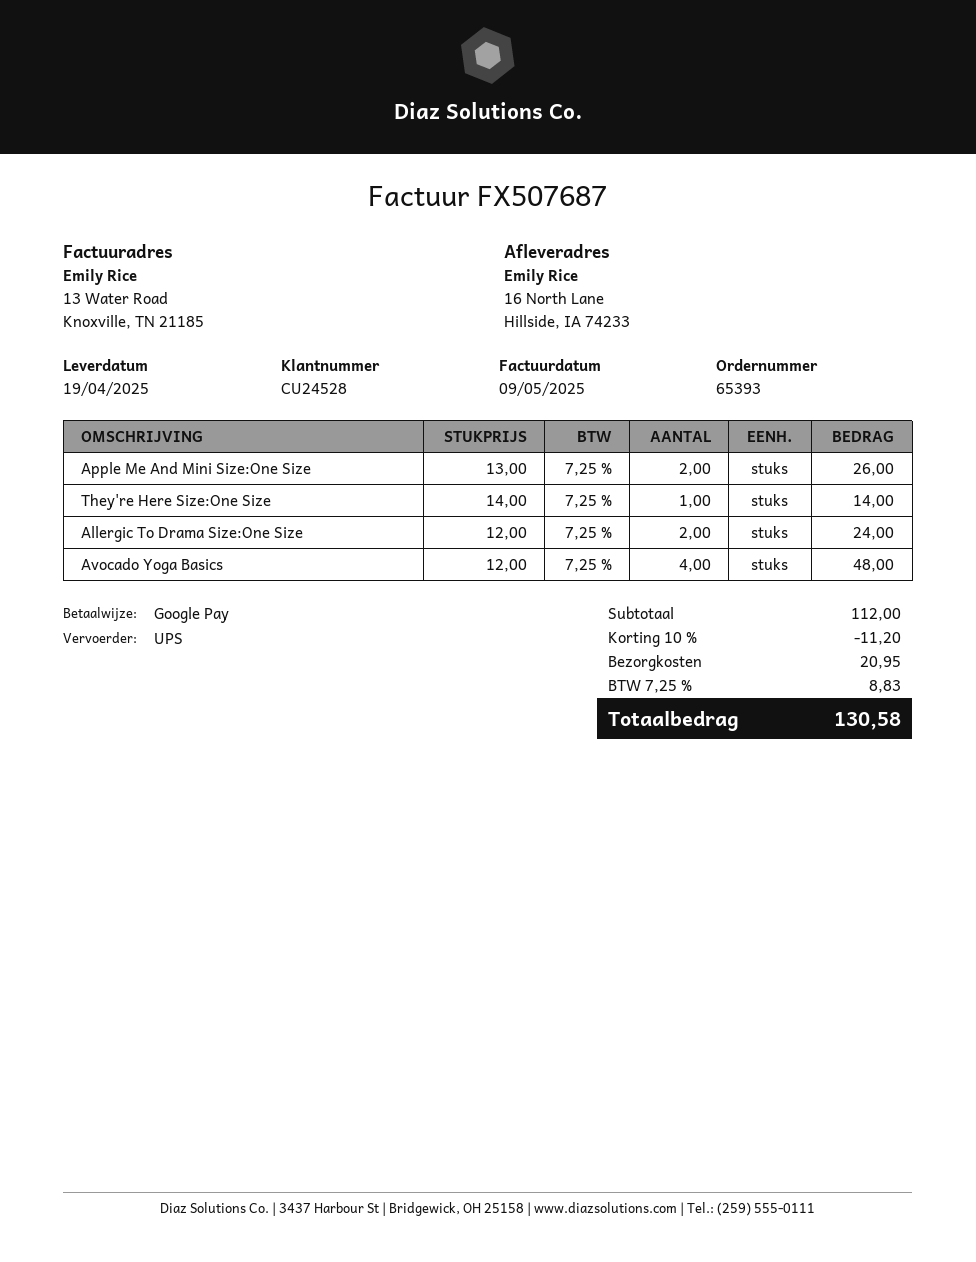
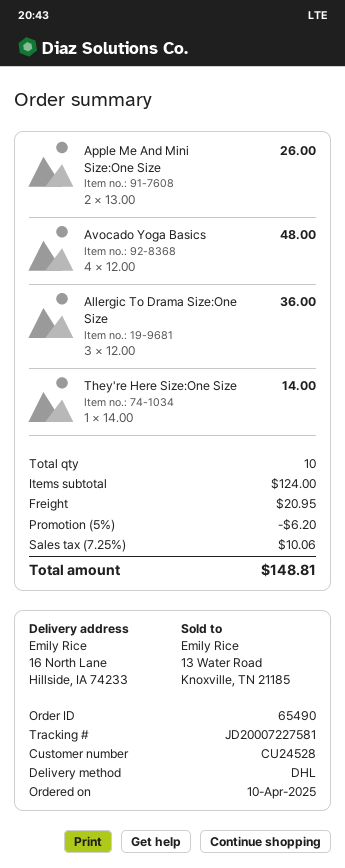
order number: 65393 -> 65490
shipping method: UPS -> DHL
Allergic To Drama Size:One Size: 2 x 12.00 = 24.00 -> 3 x 12.00 = 36.00
subtotal: 112.00 -> 124.00
discount: 10% = 11.20 -> 5% = 6.20
tax: 7.25% = 8.83 -> 7.25% = 10.06
total: 130.58 -> 148.81

